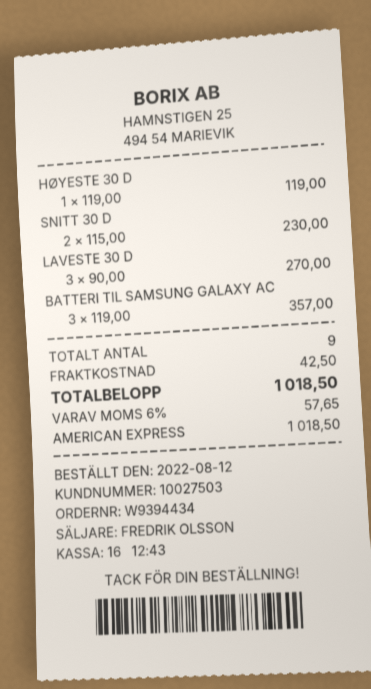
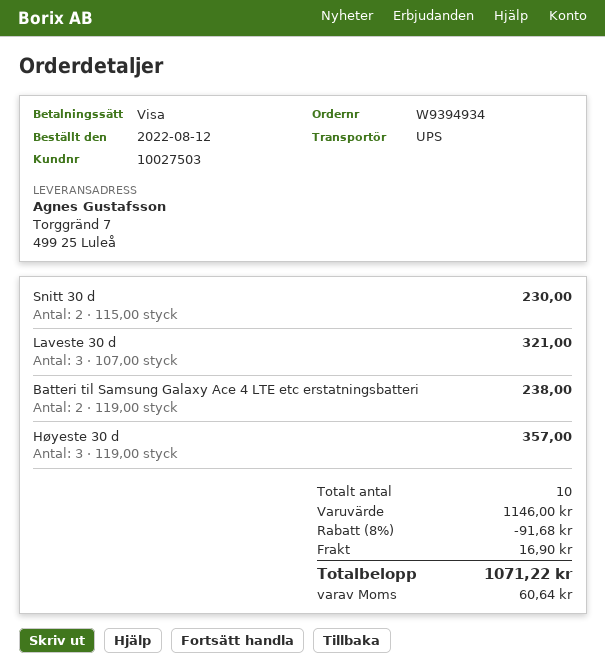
order number: W9394434 -> W9394934
payment method: American Express -> Visa
HØYESTE 30 D: 1 x 119.00 = 119.00 -> 3 x 119.00 = 357.00
LAVESTE 30 D: 3 x 90.00 = 270.00 -> 3 x 107.00 = 321.00
BATTERI TIL SAMSUNG GALAXY AC: 3 x 119.00 = 357.00 -> 2 x 119.00 = 238.00
total quantity: 9 -> 10
discount: none -> 8% = 91.68
shipping: 42.50 -> 16.90
tax: 57.65 -> 60.64
total: 1018.50 -> 1071.22

